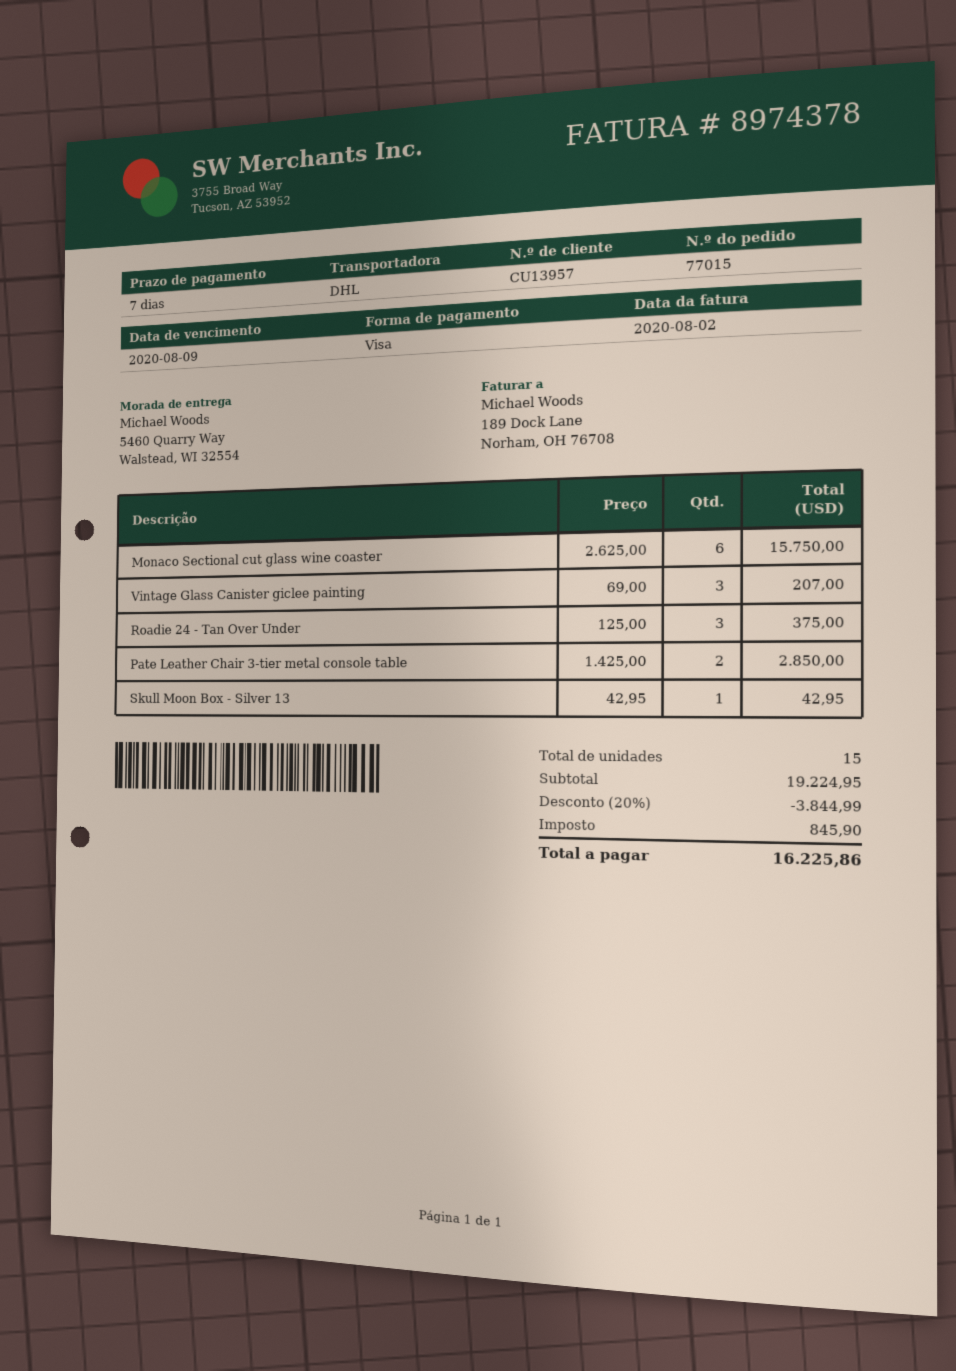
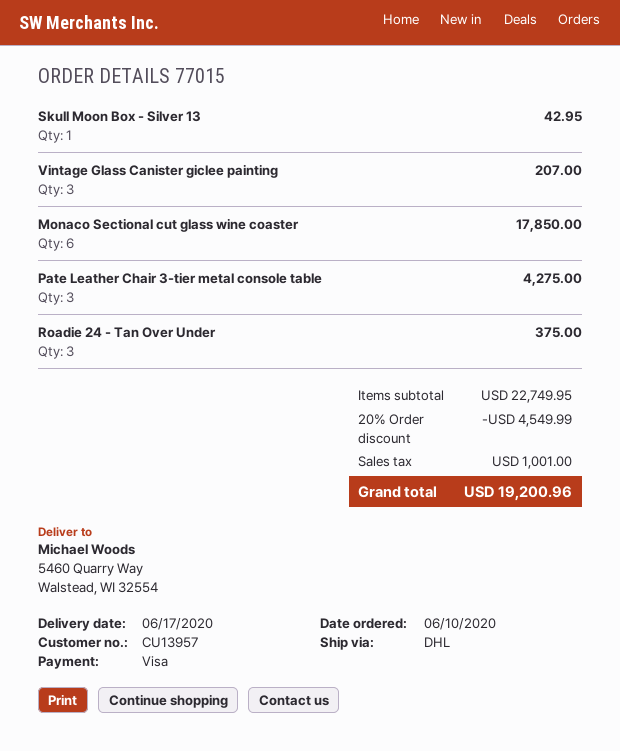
Monaco Sectional cut glass wine coaster: 6 for 15750.00 -> 6 for 17850.00
Pate Leather Chair 3-tier metal console table: 2 for 2850.00 -> 3 for 4275.00
subtotal: 19224.95 -> 22749.95
discount: 20% = 3844.99 -> 20% = 4549.99
tax: 845.90 -> 1001.00
total: 16225.86 -> 19200.96

